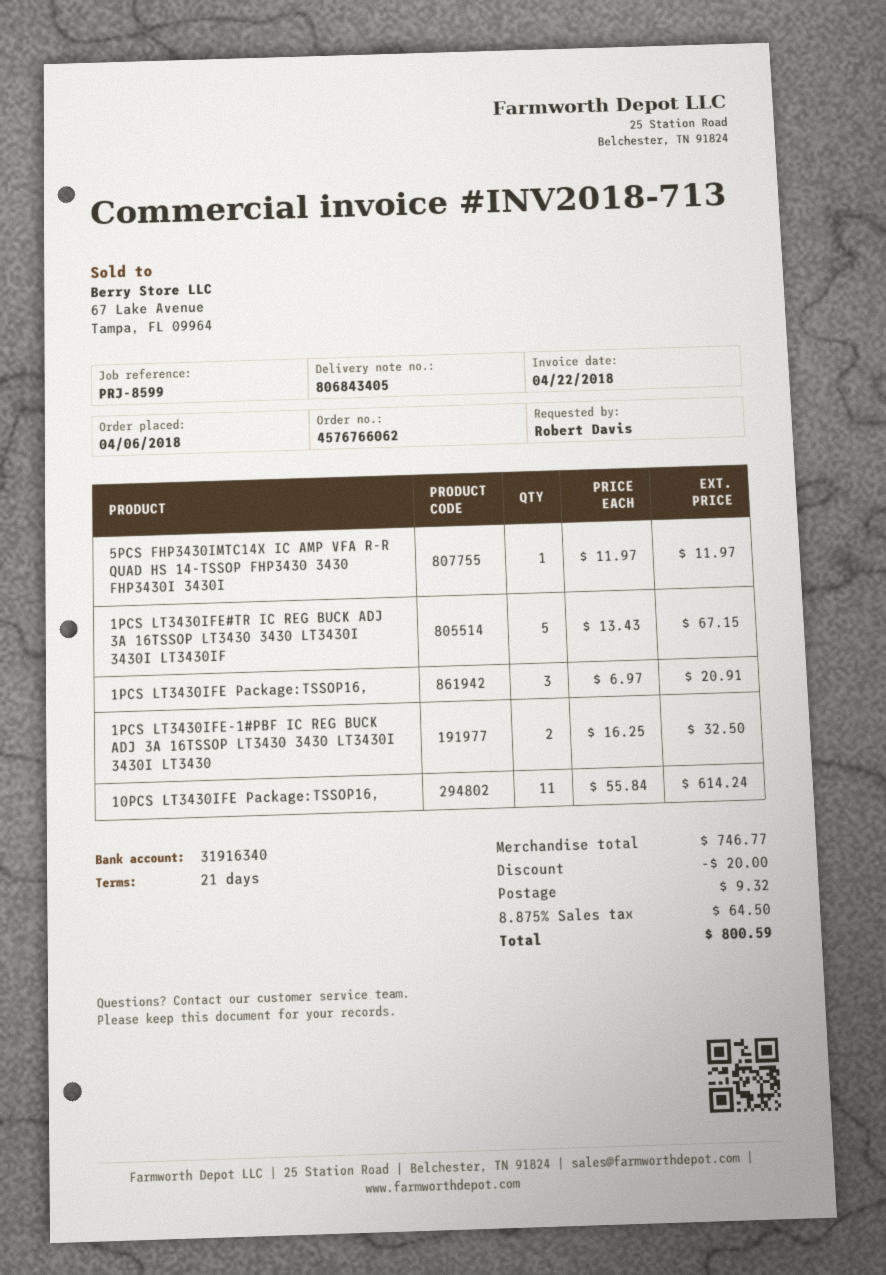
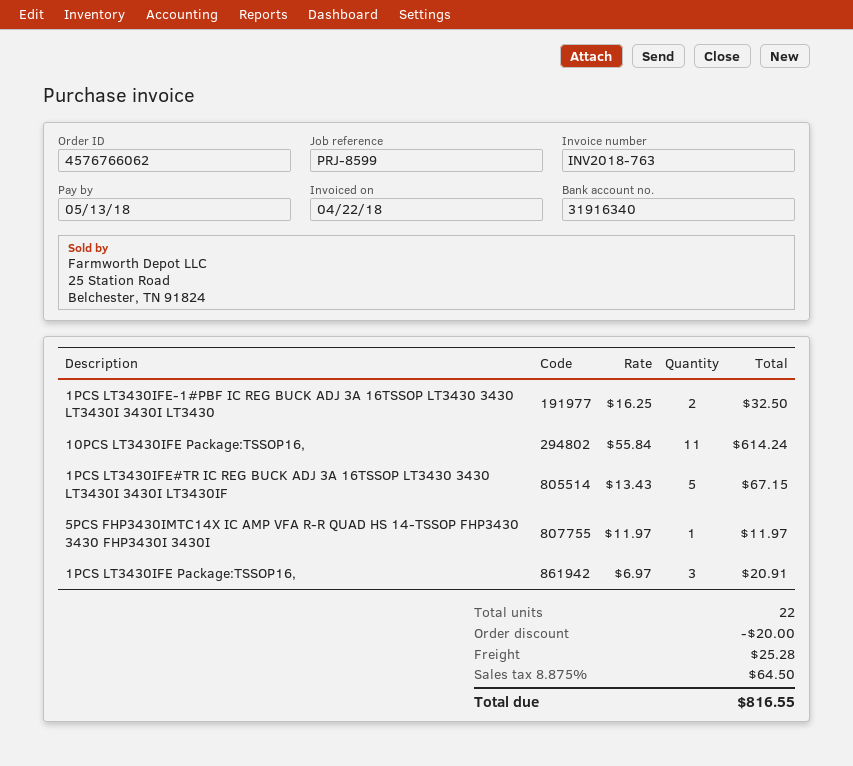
invoice number: INV2018-713 -> INV2018-763
shipping: 9.32 -> 25.28
total: 800.59 -> 816.55

